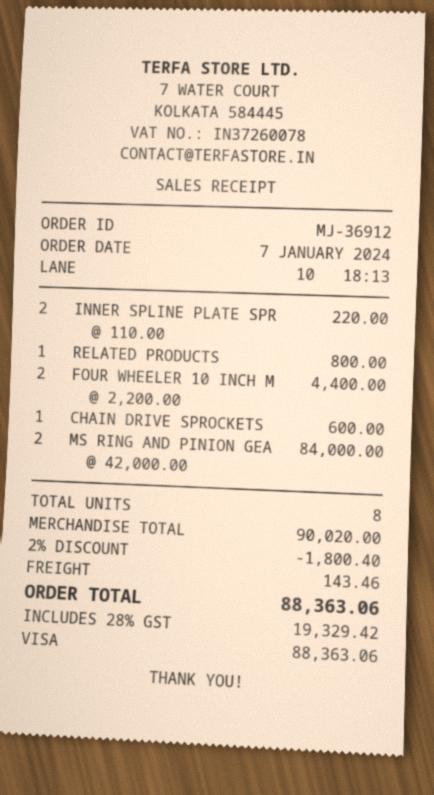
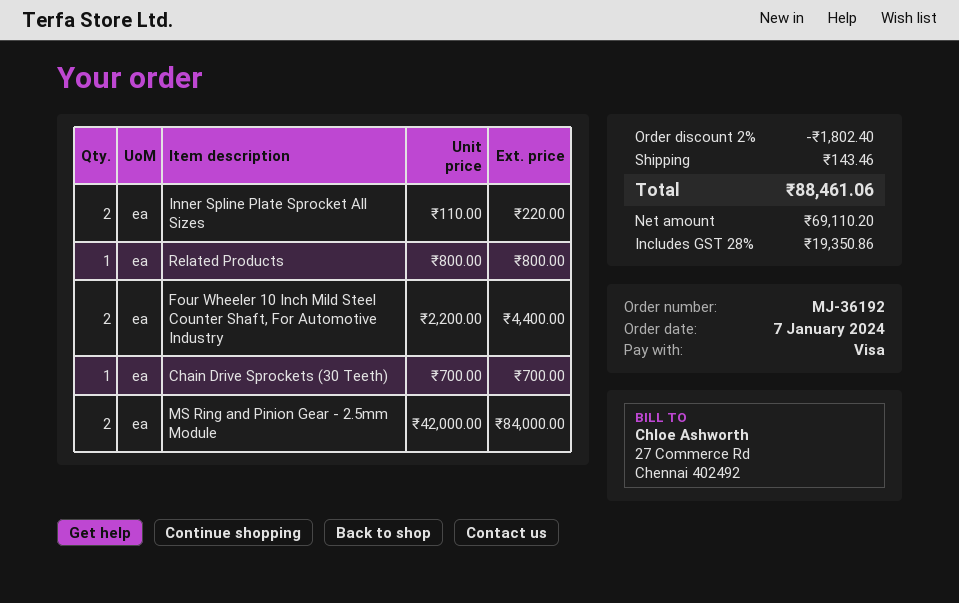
order number: MJ-36912 -> MJ-36192
CHAIN DRIVE SPROCKETS: 1 x 600.00 = 600.00 -> 1 x 700.00 = 700.00
discount: 2% = 1800.40 -> 2% = 1802.40
tax: 28% = 19329.42 -> 28% = 19350.86
total: 88363.06 -> 88461.06

